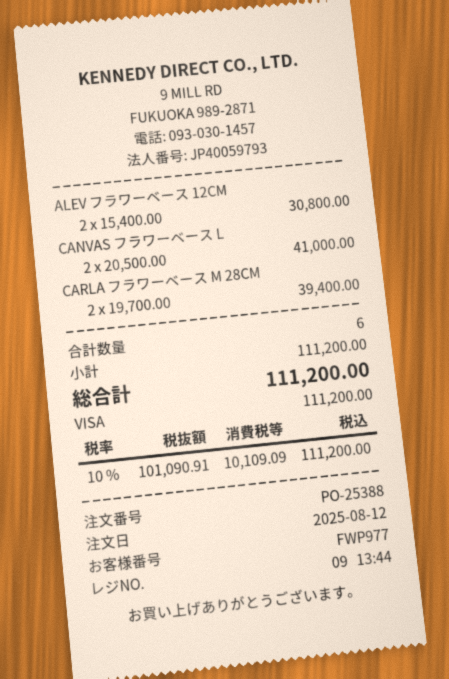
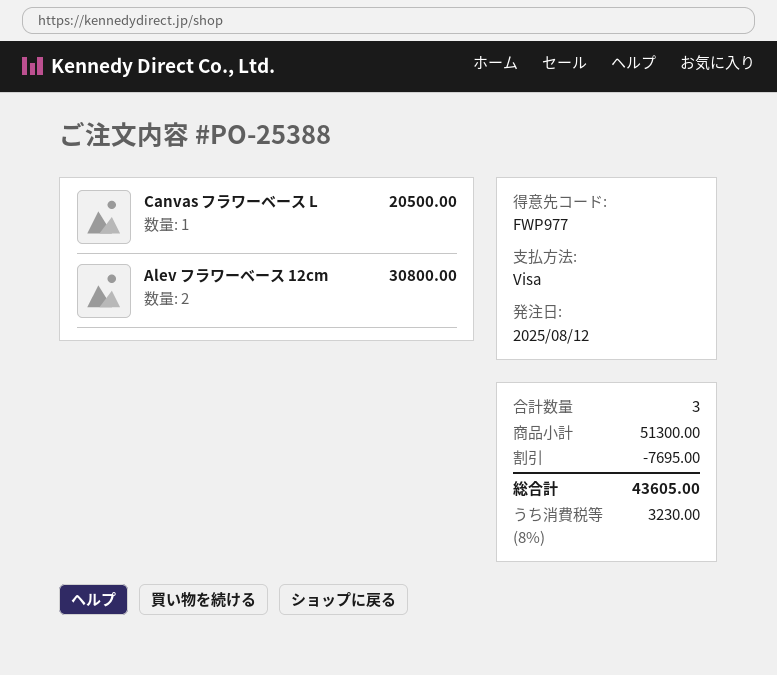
CANVAS フラワーベース L: 2 for 41000.00 -> 1 for 20500.00
CARLA フラワーベース M 28CM: 2 for 39400.00 -> none
total quantity: 6 -> 3
subtotal: 111200.00 -> 51300.00
discount: none -> 7695.00
tax: 10% = 10109.09 -> 8% = 3230.00
total: 111200.00 -> 43605.00

